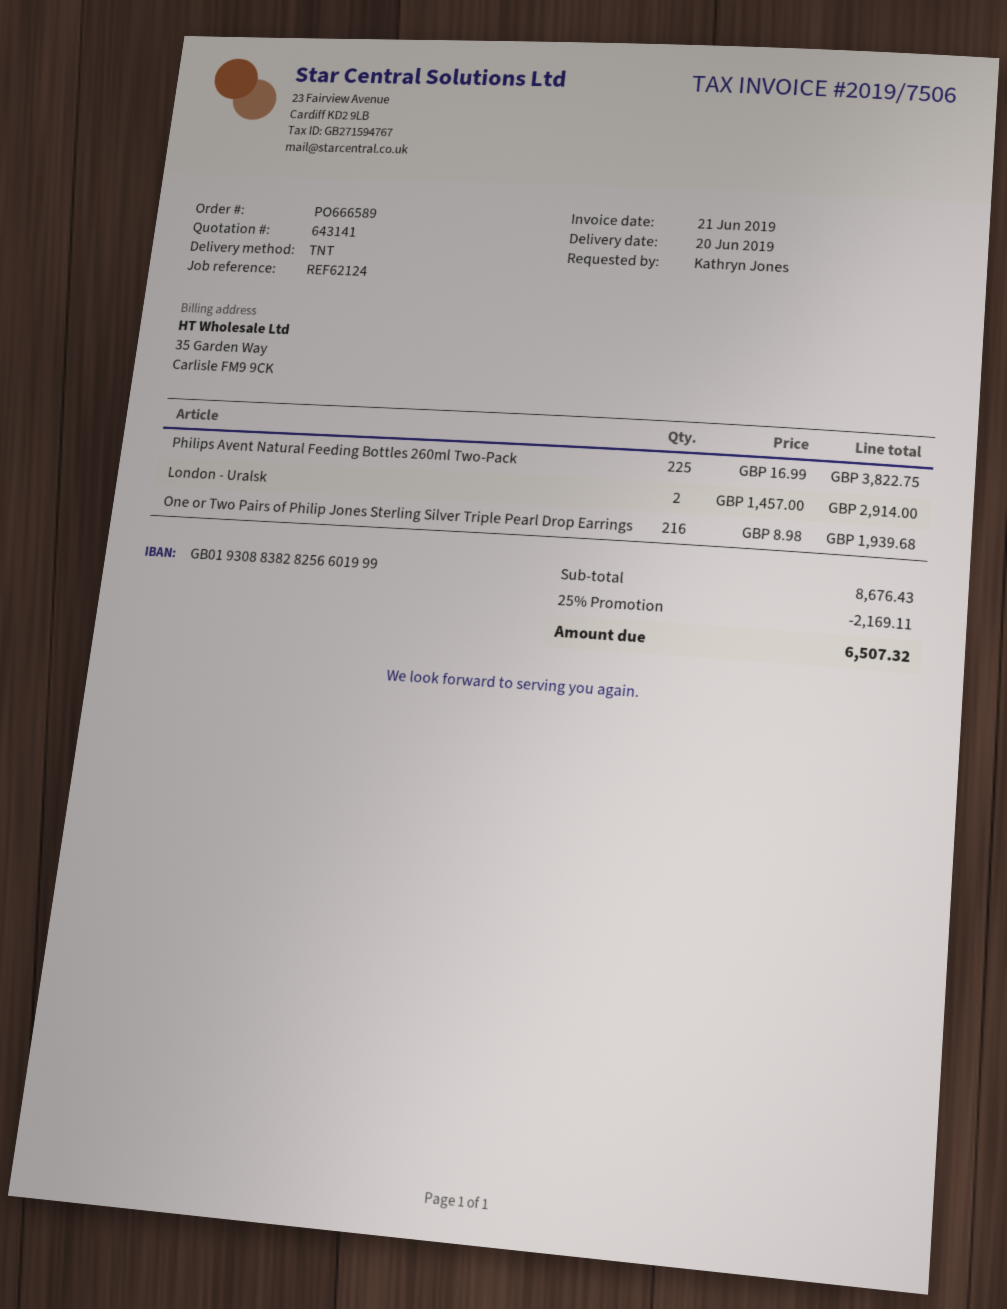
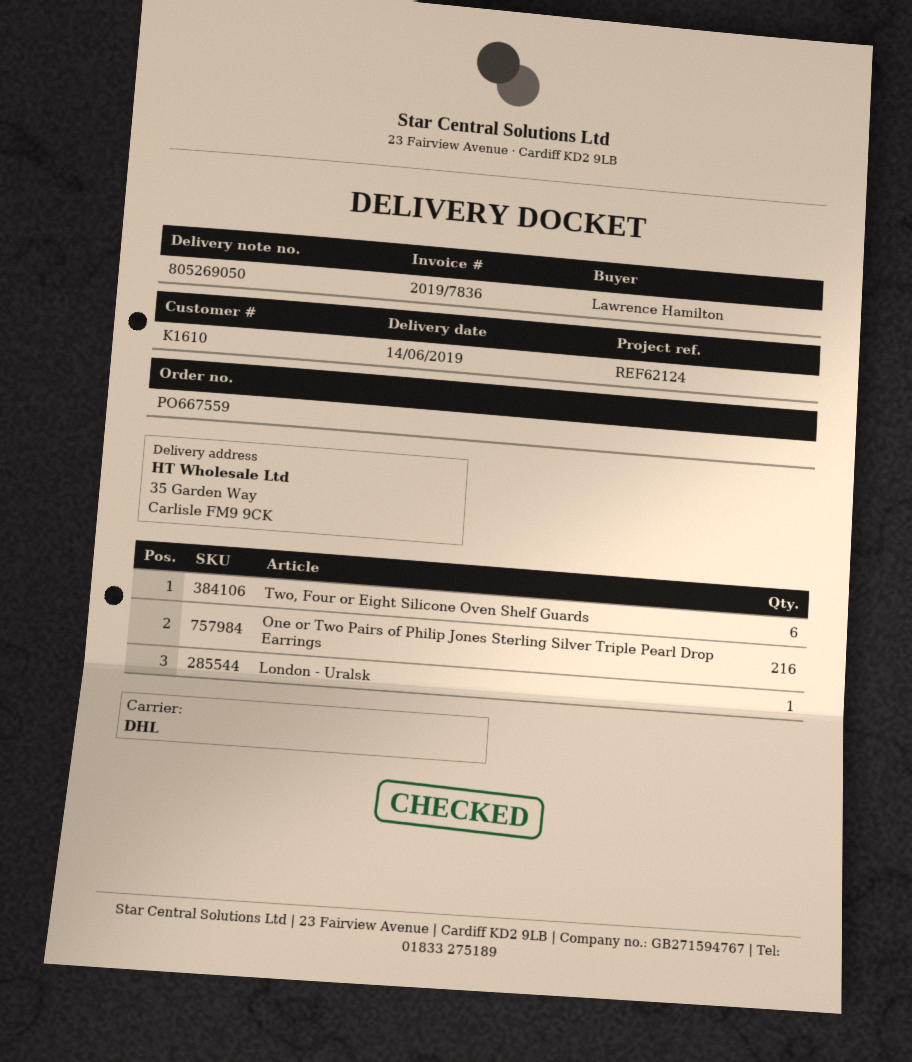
order number: PO666589 -> PO667559
delivery date: 2019-06-20 -> 2019-06-14
invoice number: 2019/7506 -> 2019/7836
ordered by: Kathryn Jones -> Lawrence Hamilton
shipping method: TNT -> DHL
Philips Avent Natural Feeding Bottles 260ml Two-Pack: 225 -> none
London - Uralsk: 2 -> 1
Two, Four or Eight Silicone Oven Shelf Guards: none -> 6

